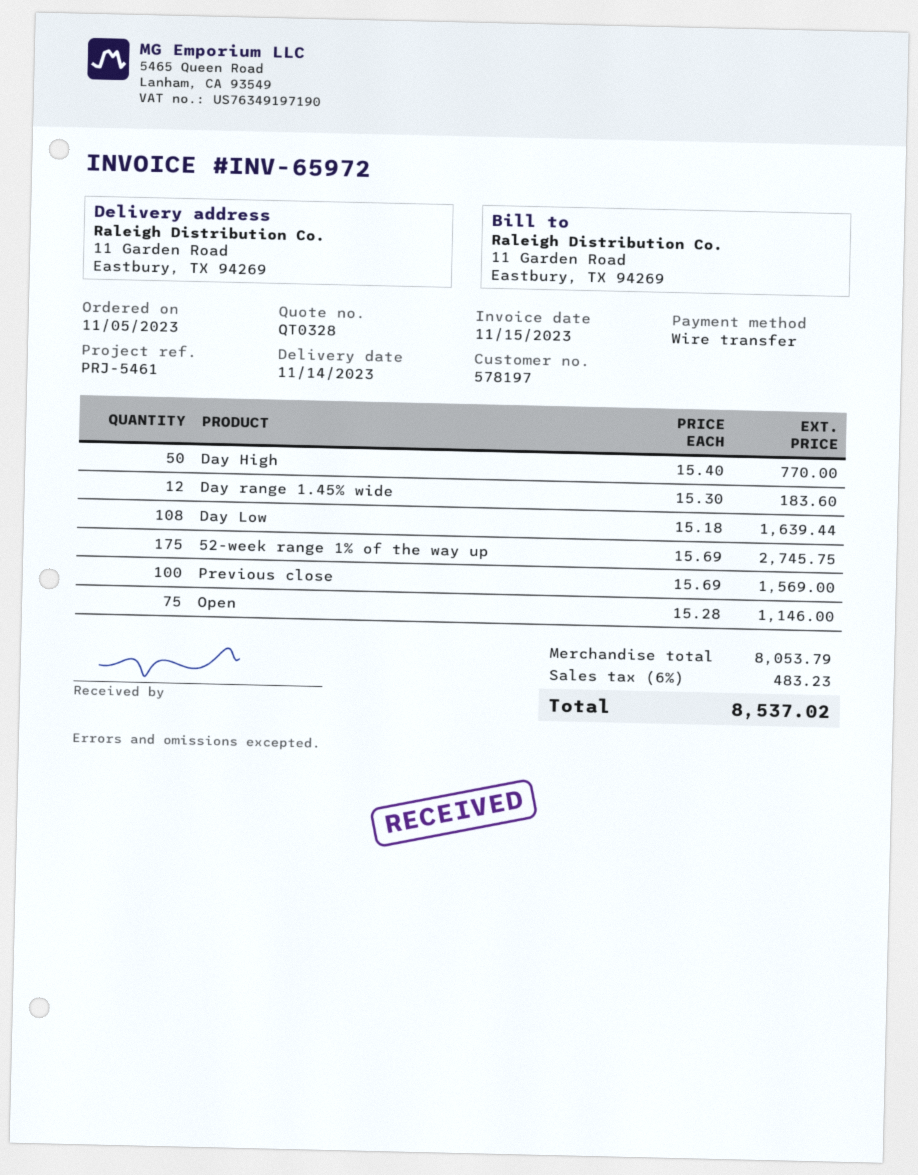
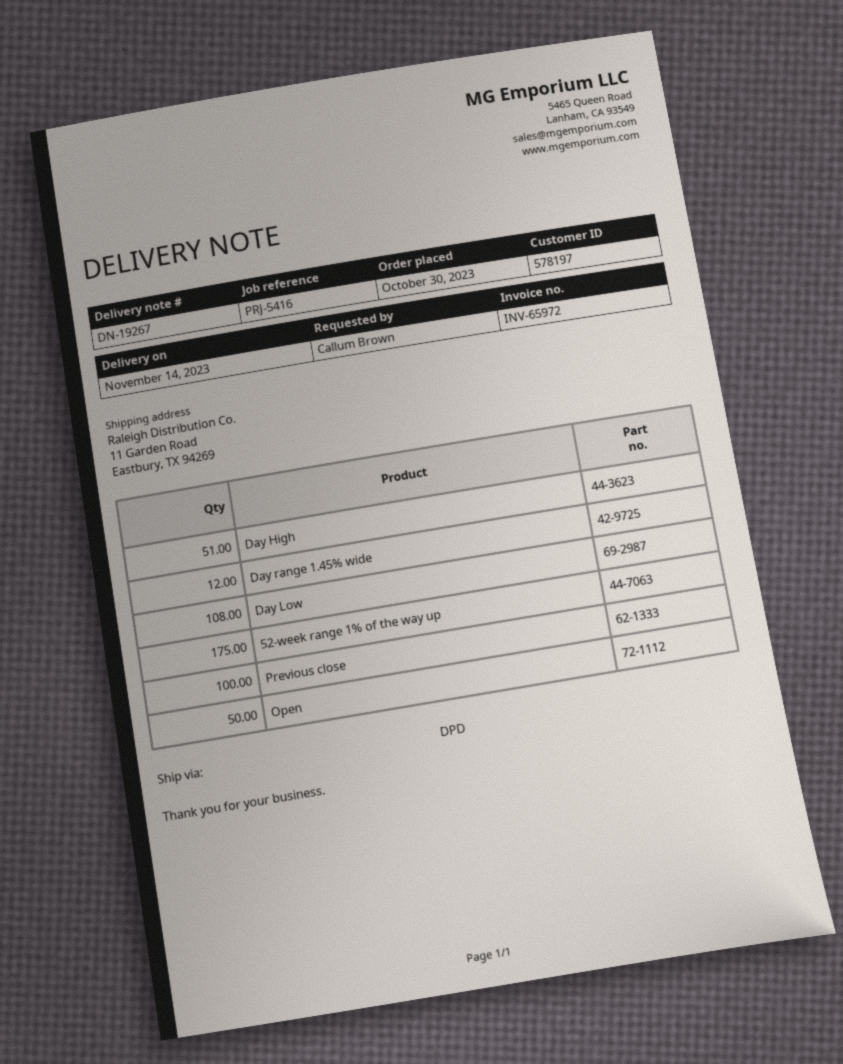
order date: 2023-11-05 -> 2023-10-30
reference: PRJ-5461 -> PRJ-5416
Day High: 50 -> 51
Open: 75 -> 50

